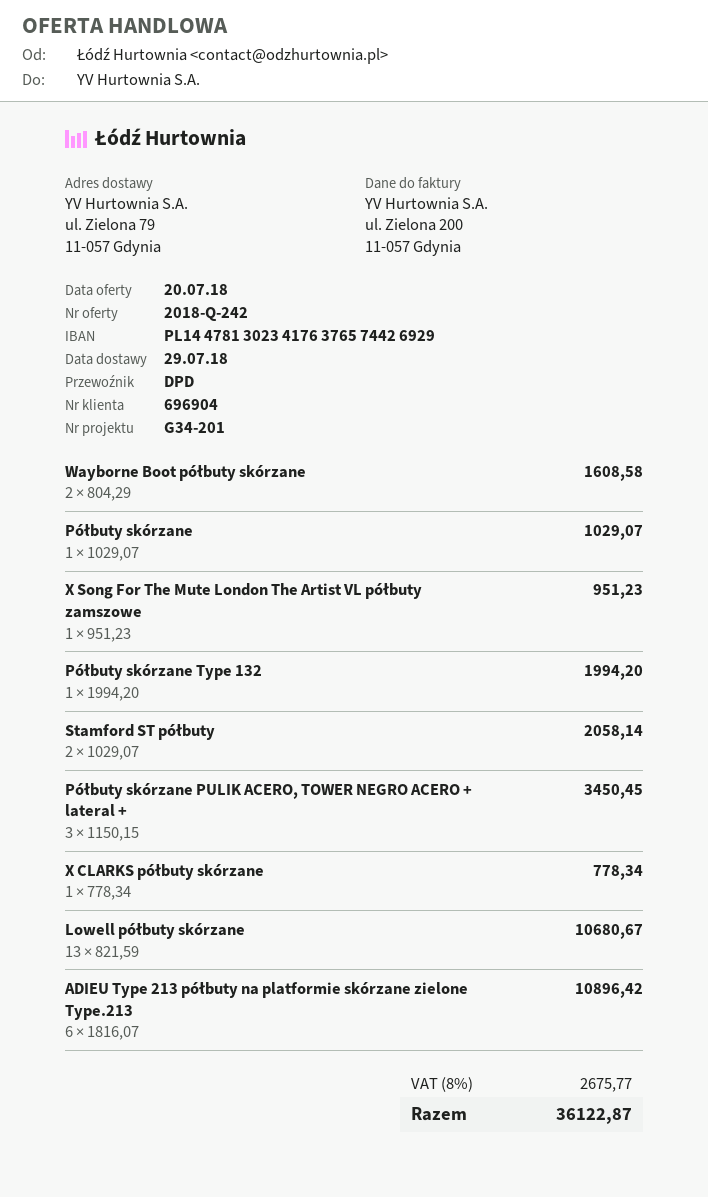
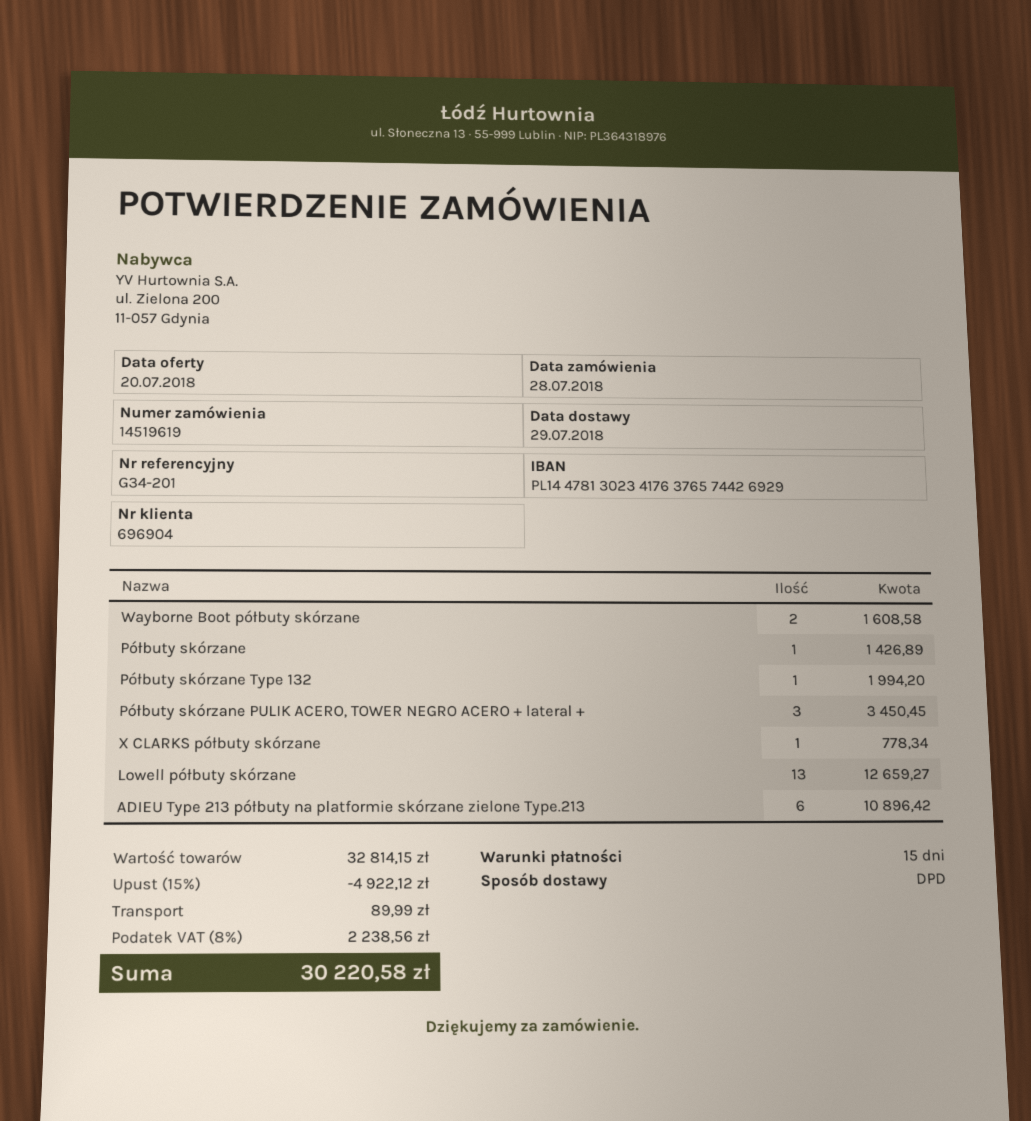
Półbuty skórzane: 1 for 1029.07 -> 1 for 1426.89
X Song For The Mute London The Artist VL półbuty zamszowe: 1 for 951.23 -> none
Stamford ST półbuty: 2 for 2058.14 -> none
Lowell półbuty skórzane: 13 for 10680.67 -> 13 for 12659.27
discount: none -> 15% = 4922.12
shipping: none -> 89.99
tax: 8% = 2675.77 -> 8% = 2238.56
total: 36122.87 -> 30220.58

